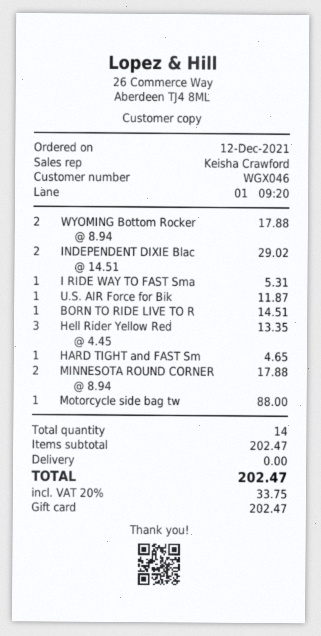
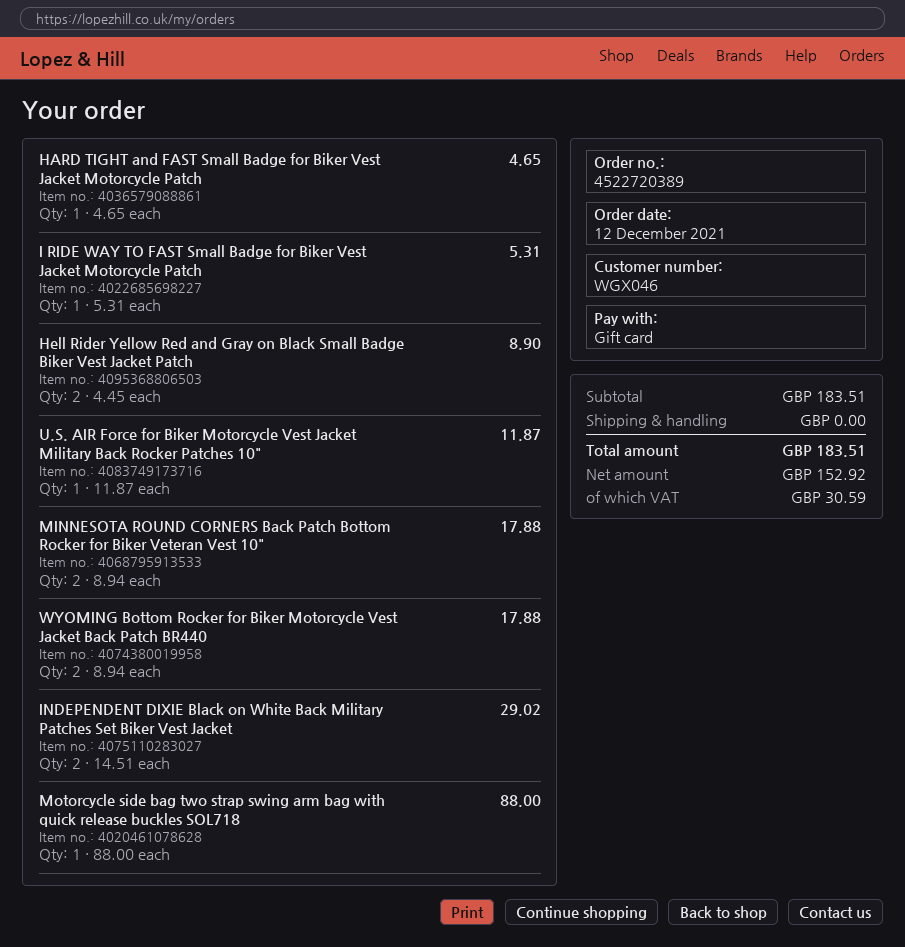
BORN TO RIDE LIVE TO R: 1 x 14.51 = 14.51 -> none
Hell Rider Yellow Red: 3 x 4.45 = 13.35 -> 2 x 4.45 = 8.90
subtotal: 202.47 -> 183.51
tax: 33.75 -> 30.59
total: 202.47 -> 183.51

